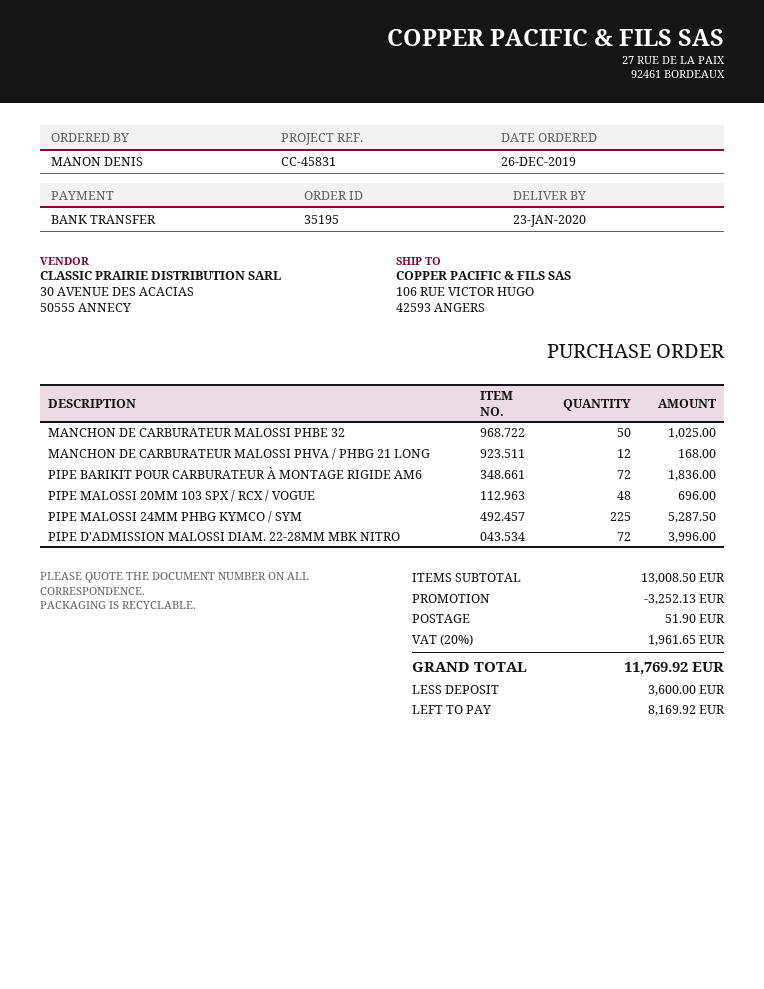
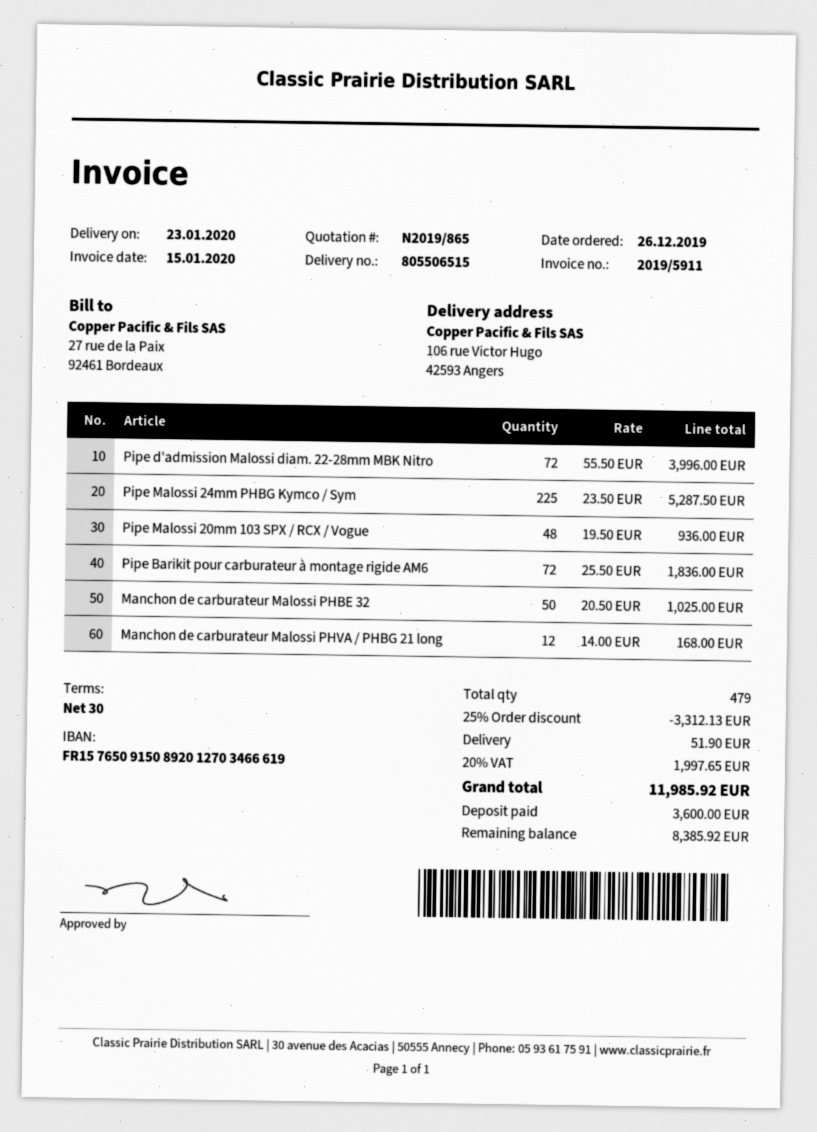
PIPE MALOSSI 20MM 103 SPX / RCX / VOGUE: 48 for 696.00 -> 48 for 936.00
discount: 3252.13 -> 3312.13
tax: 20% = 1961.65 -> 20% = 1997.65
total: 11769.92 -> 11985.92
balance: 8169.92 -> 8385.92

